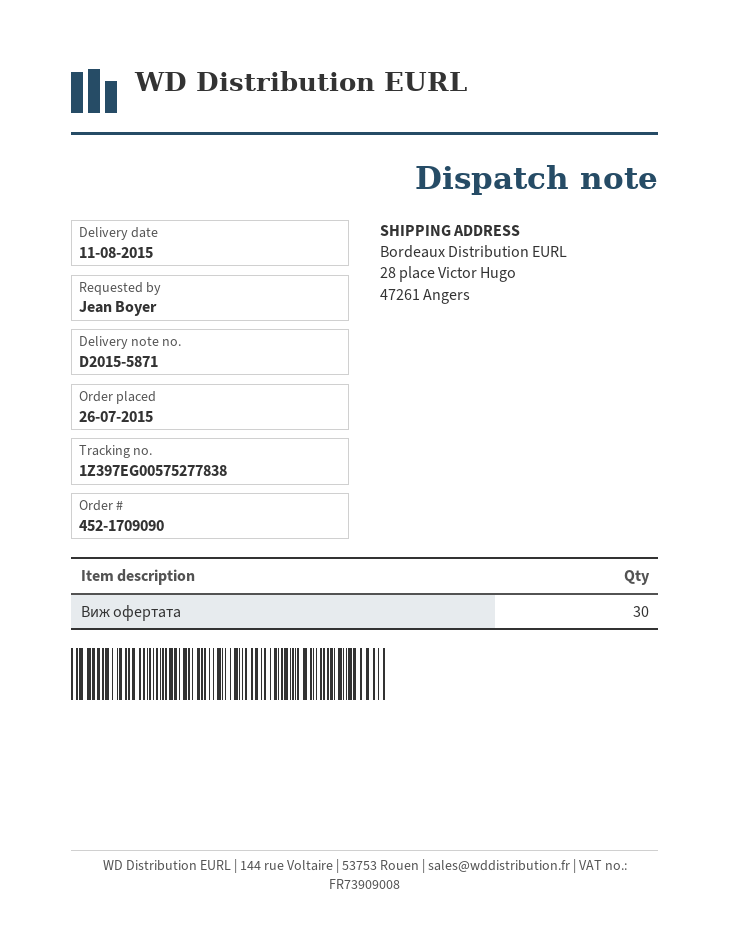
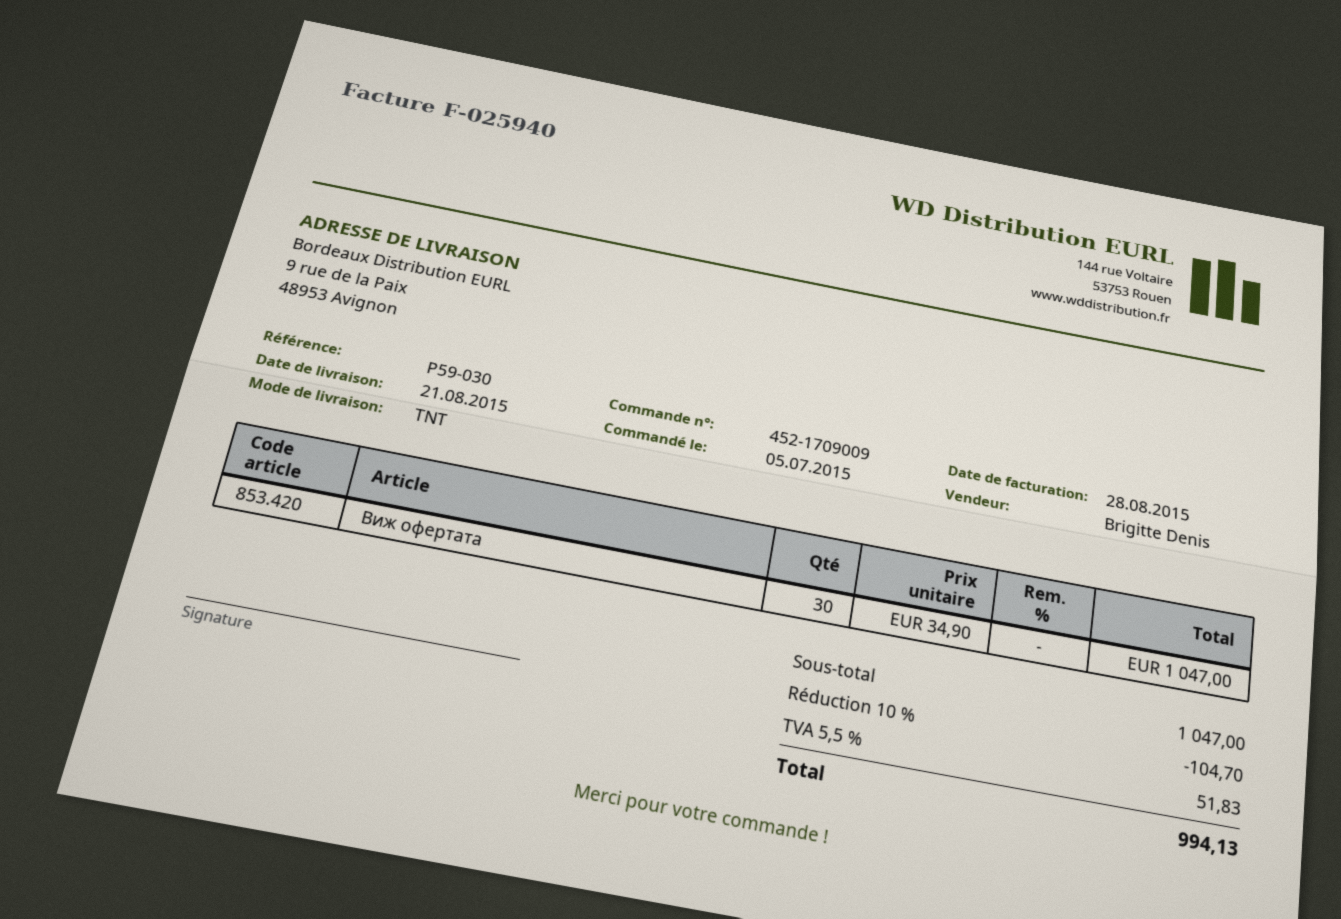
order number: 452-1709090 -> 452-1709009
order date: 2015-07-26 -> 2015-07-05
delivery date: 2015-08-11 -> 2015-08-21
ship to: 28 place Victor Hugo, 47261 Angers -> 9 rue de la Paix, 48953 Avignon

